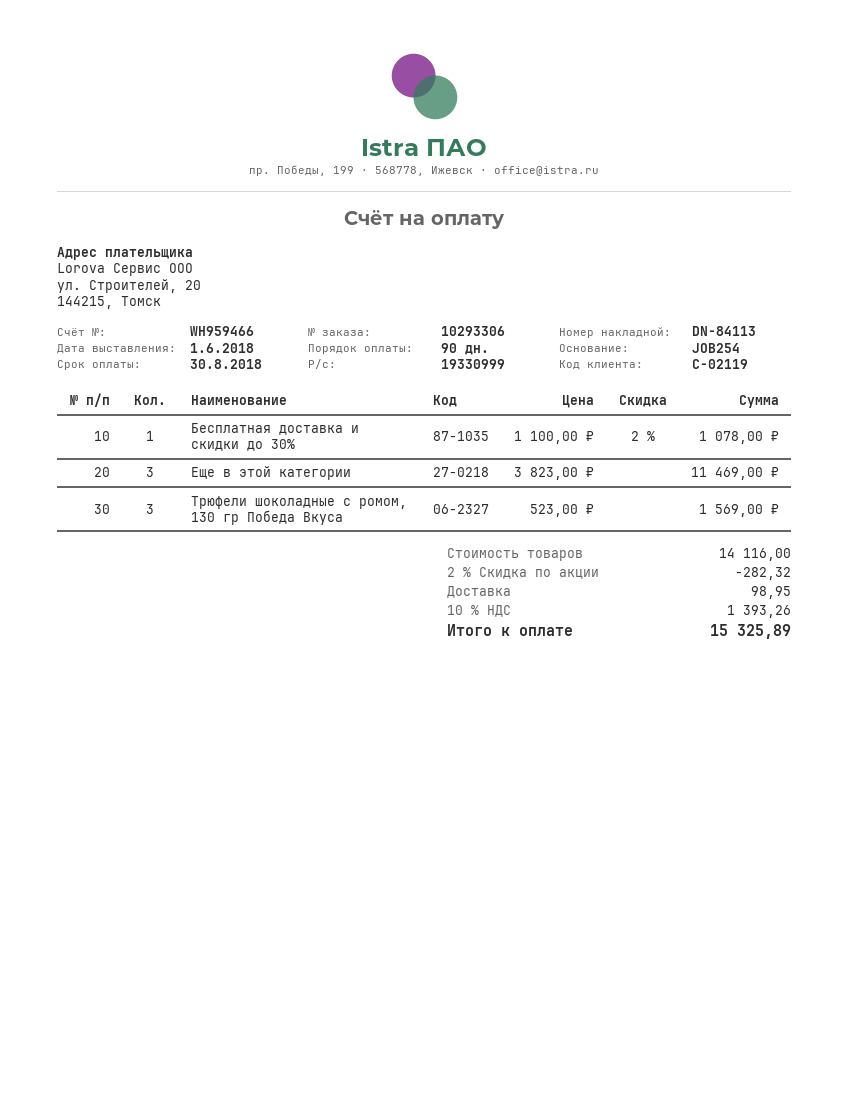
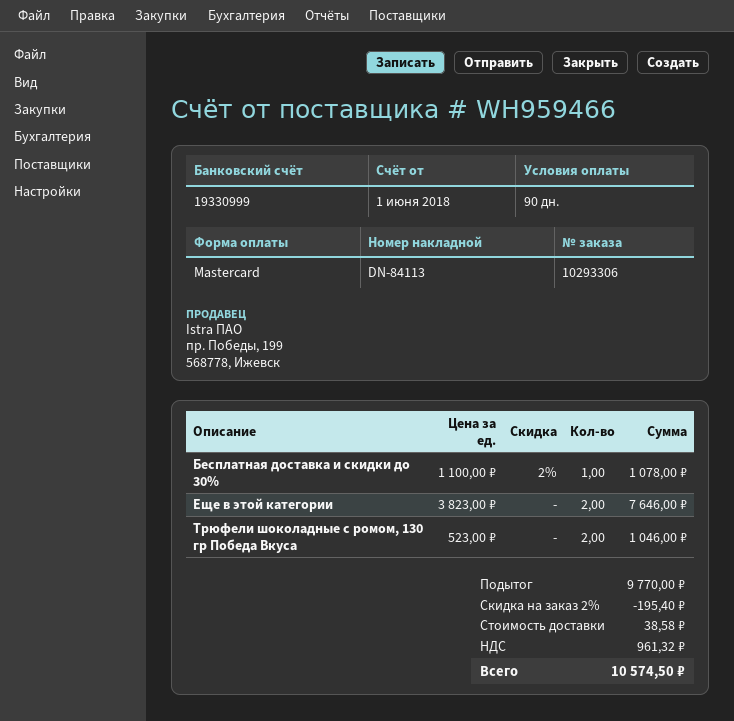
Еще в этой категории: 3 x 3823.00 = 11469.00 -> 2 x 3823.00 = 7646.00
Трюфели шоколадные с ромом, 130 гр Победа Вкуса: 3 x 523.00 = 1569.00 -> 2 x 523.00 = 1046.00
subtotal: 14116.00 -> 9770.00
discount: 2% = 282.32 -> 2% = 195.40
shipping: 98.95 -> 38.58
tax: 1393.26 -> 961.32
total: 15325.89 -> 10574.50

